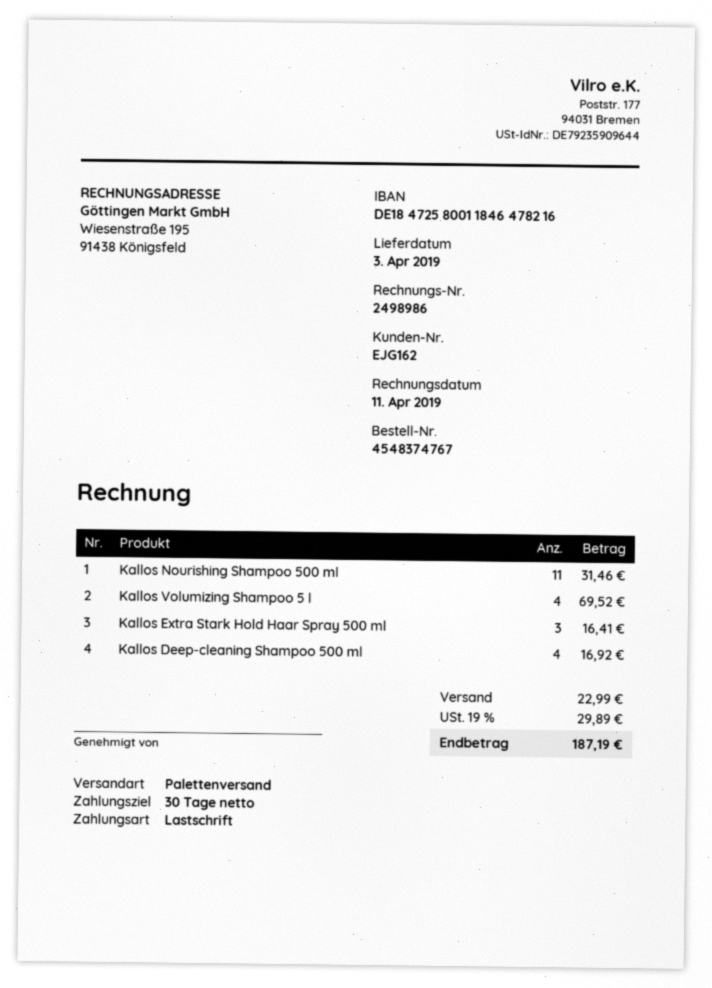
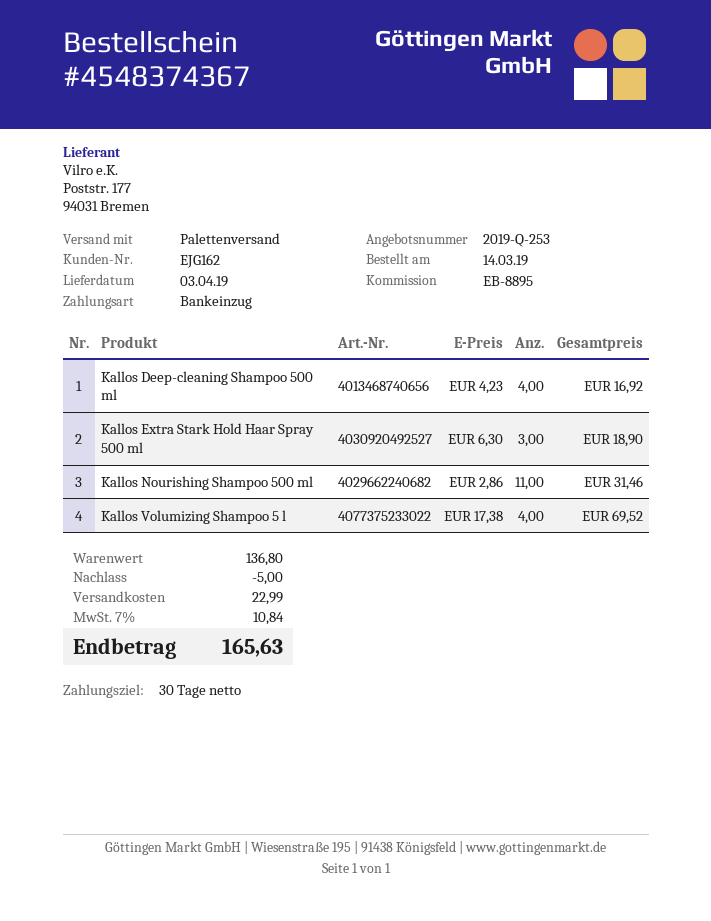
order number: 4548374767 -> 4548374367
Kallos Extra Stark Hold Haar Spray 500 ml: 3 for 16.41 -> 3 for 18.90
discount: none -> 5.00
tax: 19% = 29.89 -> 7% = 10.84
total: 187.19 -> 165.63

